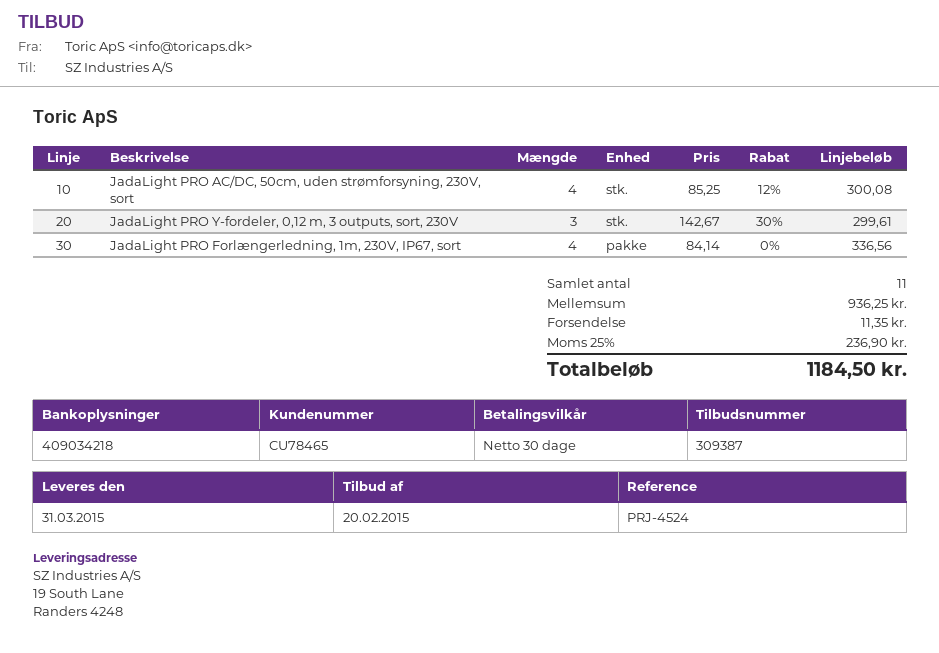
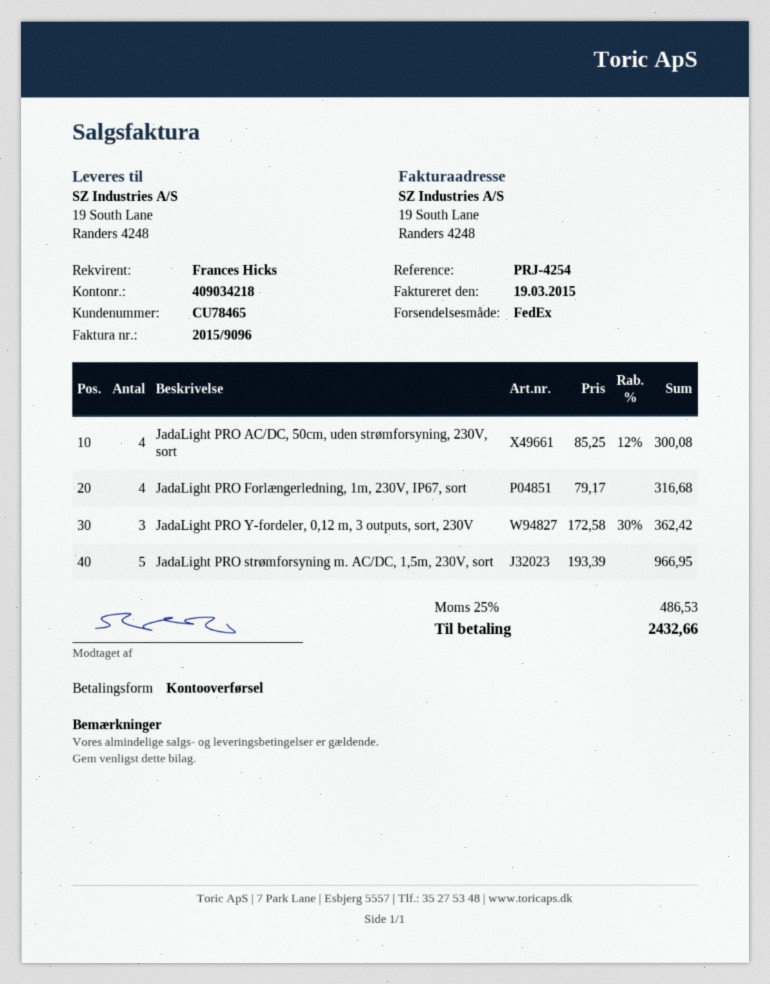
reference: PRJ-4524 -> PRJ-4254
JadaLight PRO Y-fordeler, 0,12 m, 3 outputs, sort, 230V: 3 x 142.67 - 30% = 299.61 -> 3 x 172.58 - 30% = 362.42
JadaLight PRO Forlængerledning, 1m, 230V, IP67, sort: 4 x 84.14 = 336.56 -> 4 x 79.17 = 316.68
JadaLight PRO strømforsyning m. AC/DC, 1,5m, 230V, sort: none -> 5 x 193.39 = 966.95
shipping: 11.35 -> none
tax: 25% = 236.90 -> 25% = 486.53
total: 1184.50 -> 2432.66

